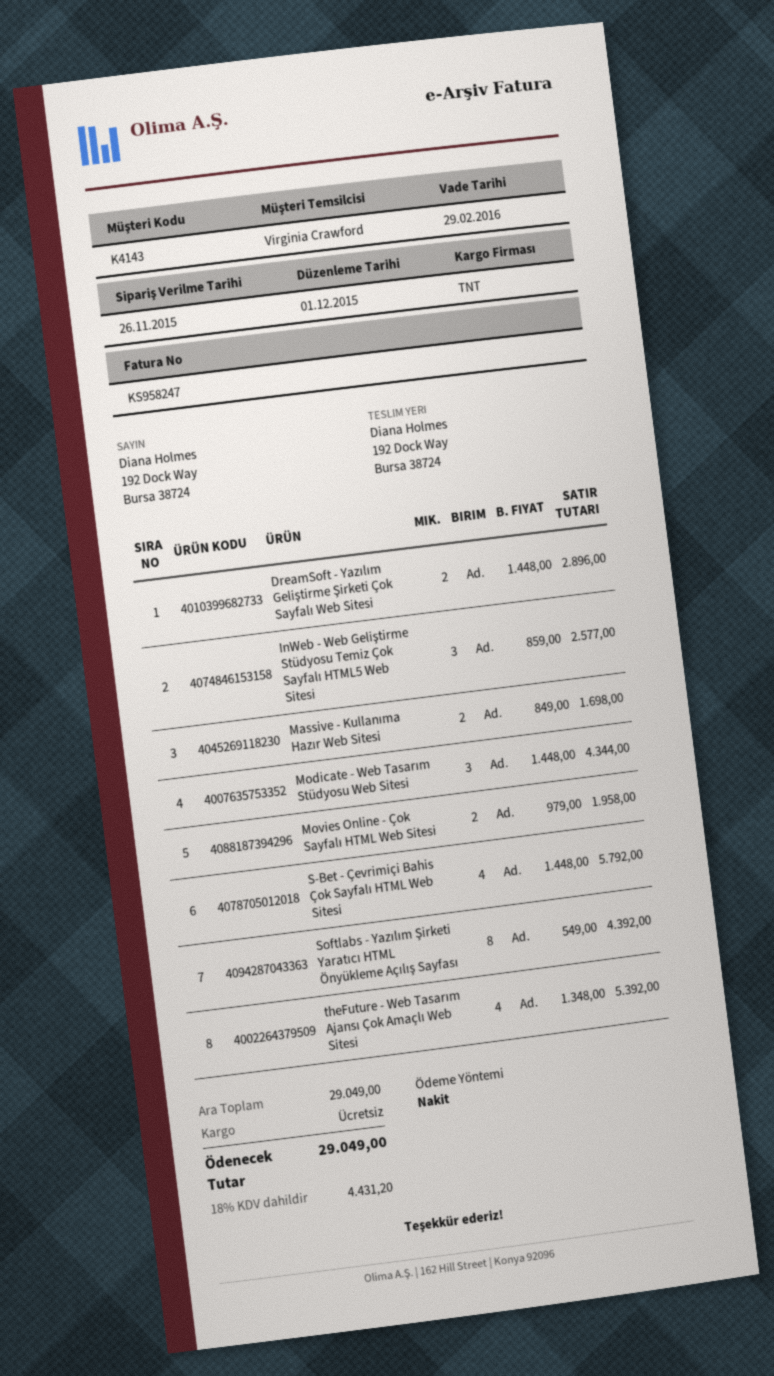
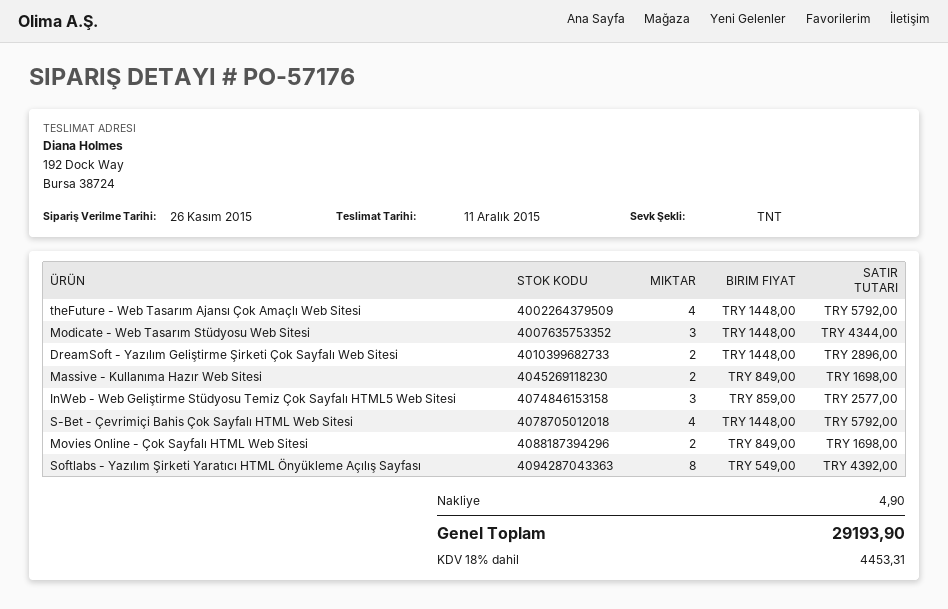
Movies Online - Çok Sayfalı HTML Web Sitesi: 2 x 979.00 = 1958.00 -> 2 x 849.00 = 1698.00
theFuture - Web Tasarım Ajansı Çok Amaçlı Web Sitesi: 4 x 1348.00 = 5392.00 -> 4 x 1448.00 = 5792.00
shipping: 0.00 -> 4.90
tax: 18% = 4431.20 -> 18% = 4453.31
total: 29049.00 -> 29193.90

